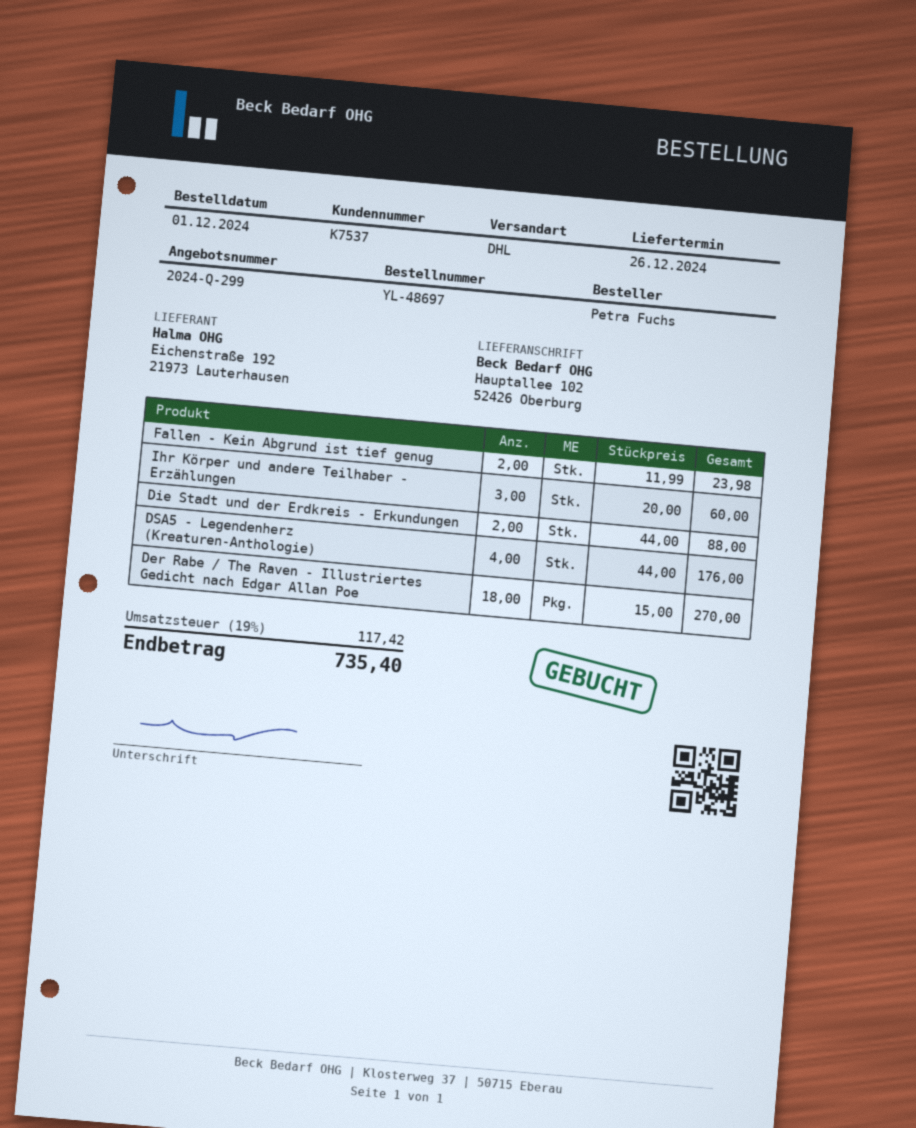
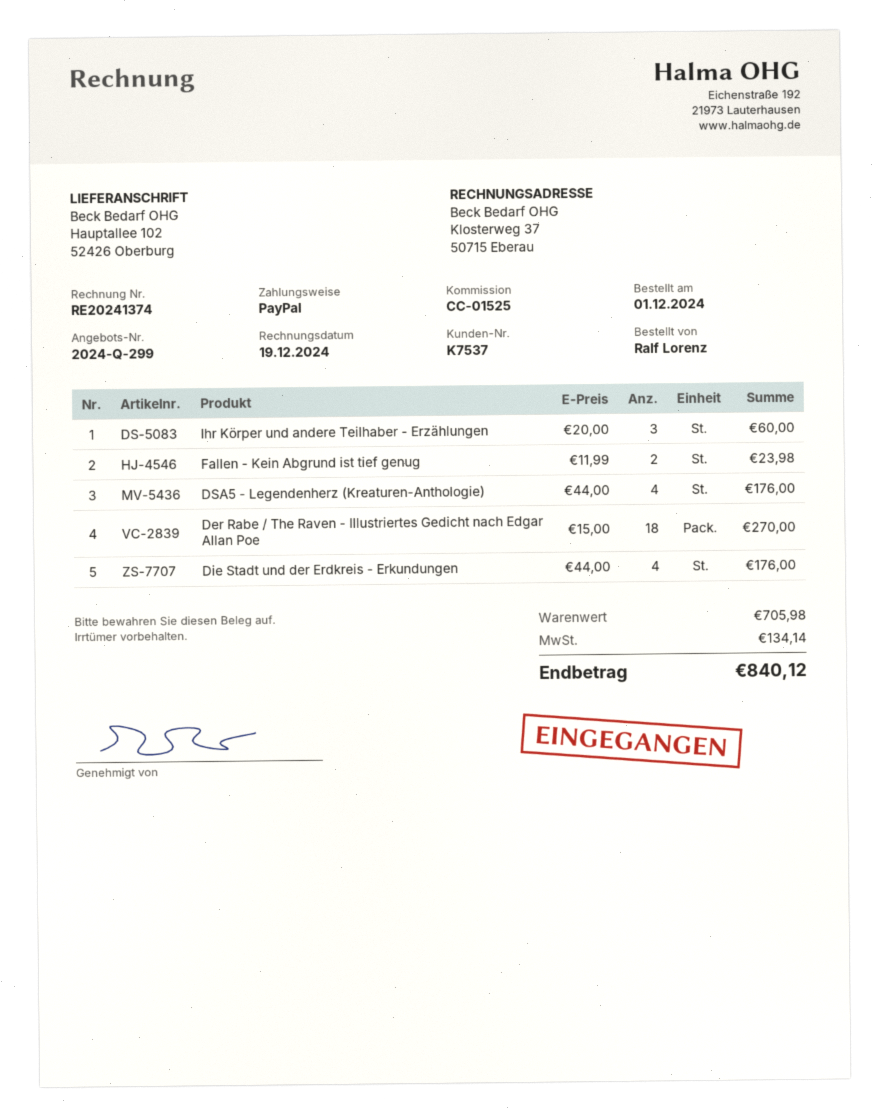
ordered by: Petra Fuchs -> Ralf Lorenz
Die Stadt und der Erdkreis - Erkundungen: 2 x 44.00 = 88.00 -> 4 x 44.00 = 176.00
tax: 117.42 -> 134.14
total: 735.40 -> 840.12

